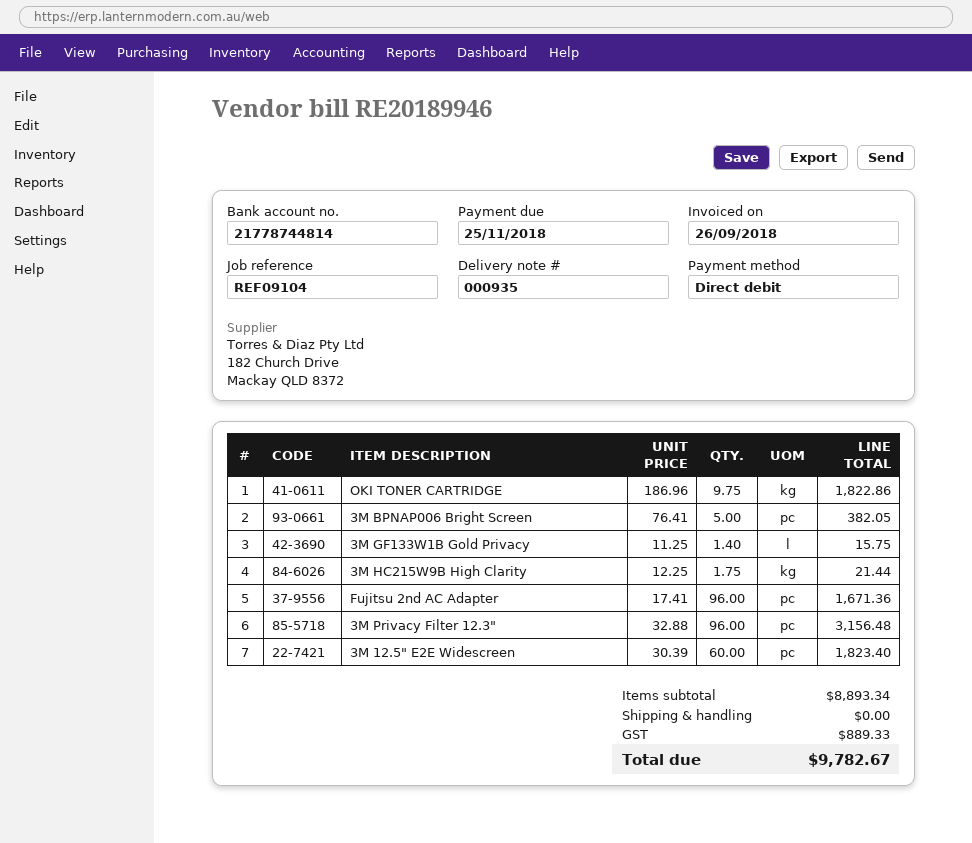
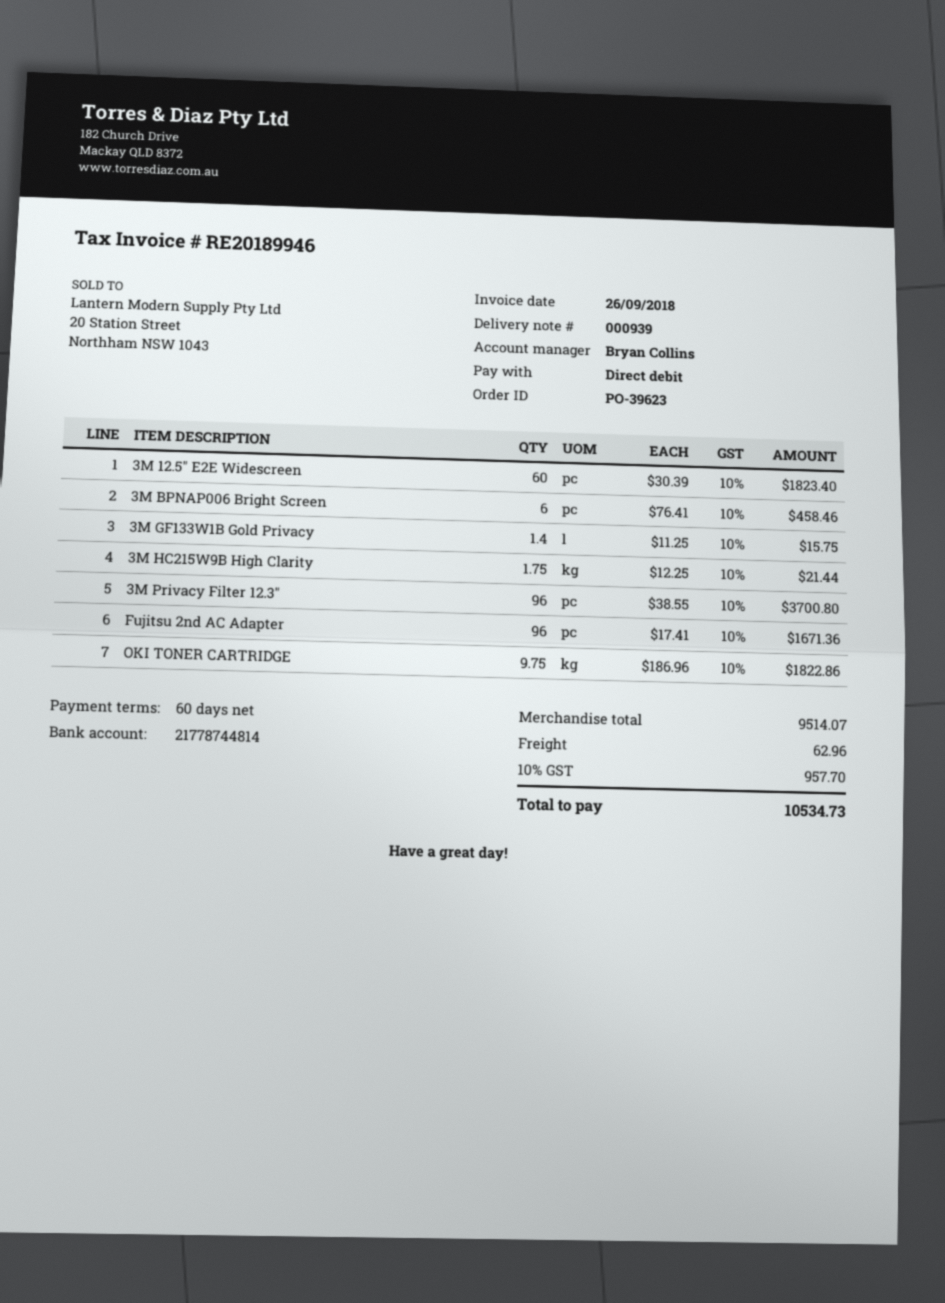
delivery note number: 000935 -> 000939
3M BPNAP006 Bright Screen: 5 x 76.41 = 382.05 -> 6 x 76.41 = 458.46
3M Privacy Filter 12.3": 96 x 32.88 = 3156.48 -> 96 x 38.55 = 3700.80
subtotal: 8893.34 -> 9514.07
shipping: 0.00 -> 62.96
tax: 889.33 -> 957.70
total: 9782.67 -> 10534.73

